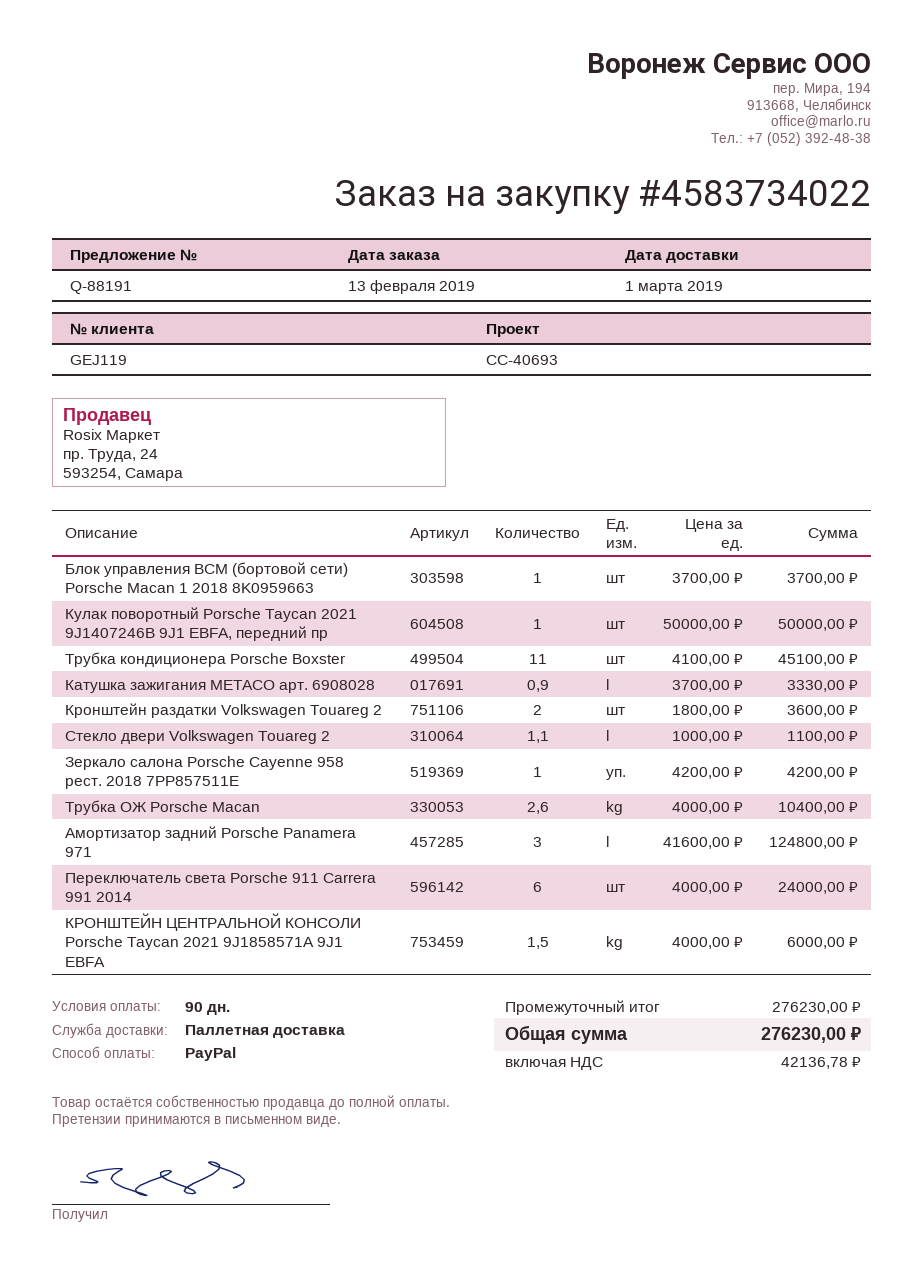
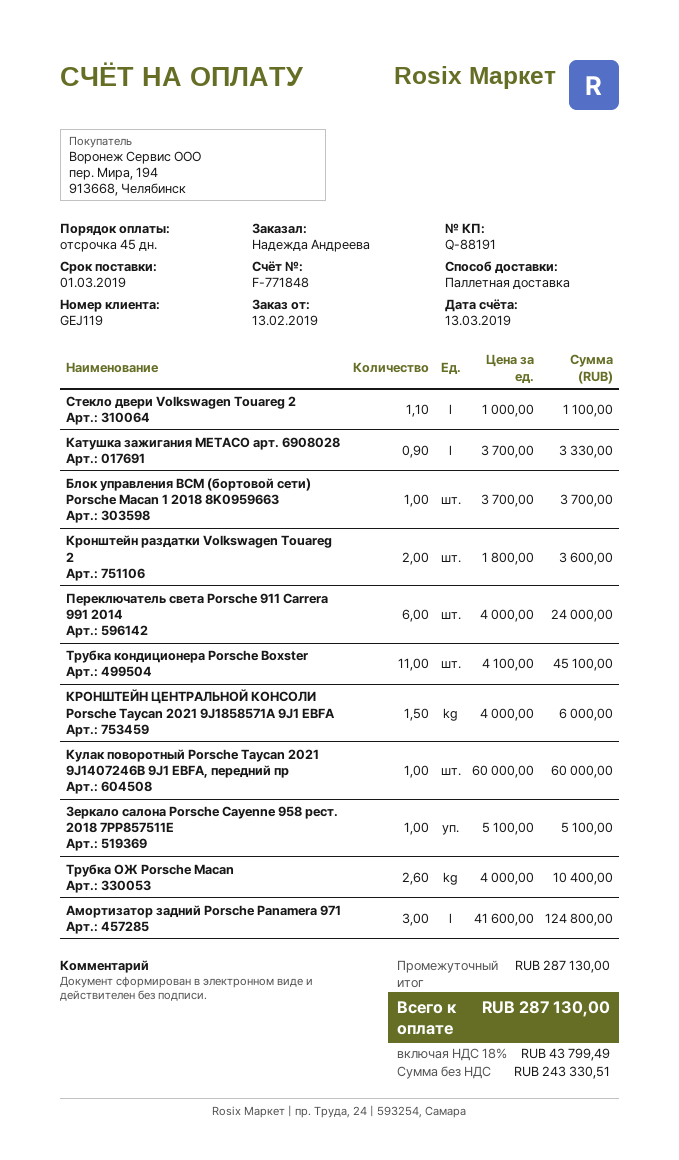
payment terms: 90 days -> 45 days
Кулак поворотный Porsche Taycan 2021 9J1407246B 9J1 EBFA, передний пр: 1 x 50000.00 = 50000.00 -> 1 x 60000.00 = 60000.00
Зеркало салона Porsche Cayenne 958 рест. 2018 7PP857511E: 1 x 4200.00 = 4200.00 -> 1 x 5100.00 = 5100.00
subtotal: 276230.00 -> 287130.00
tax: 42136.78 -> 43799.49
total: 276230.00 -> 287130.00

